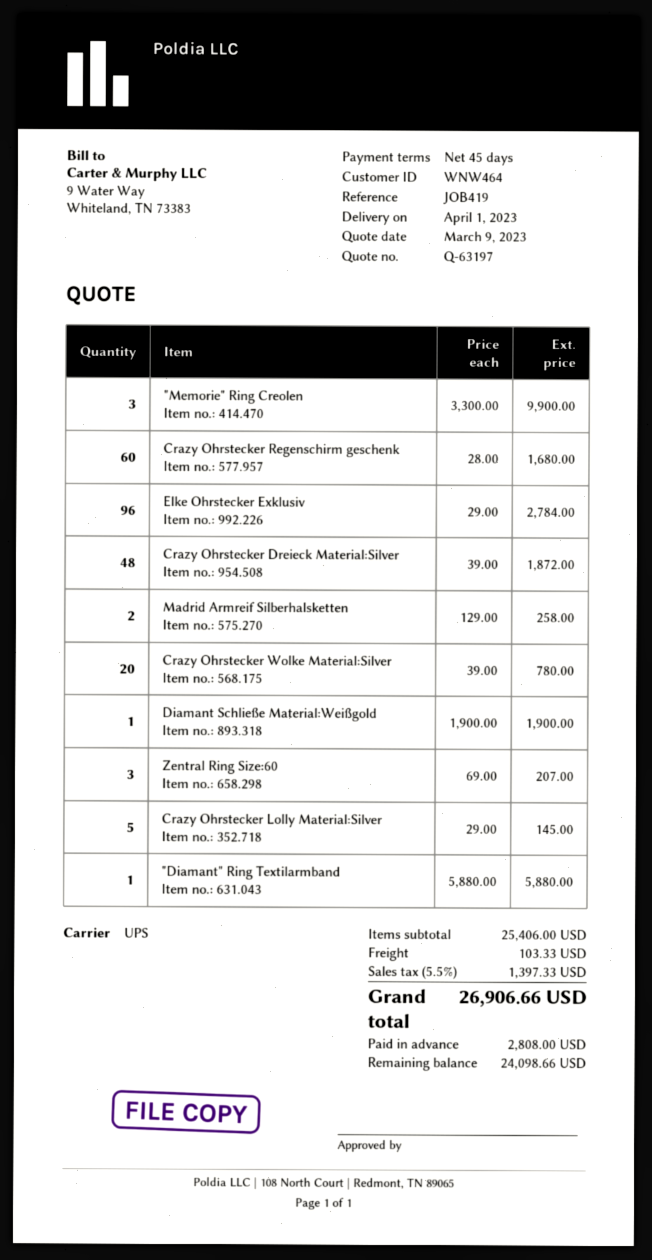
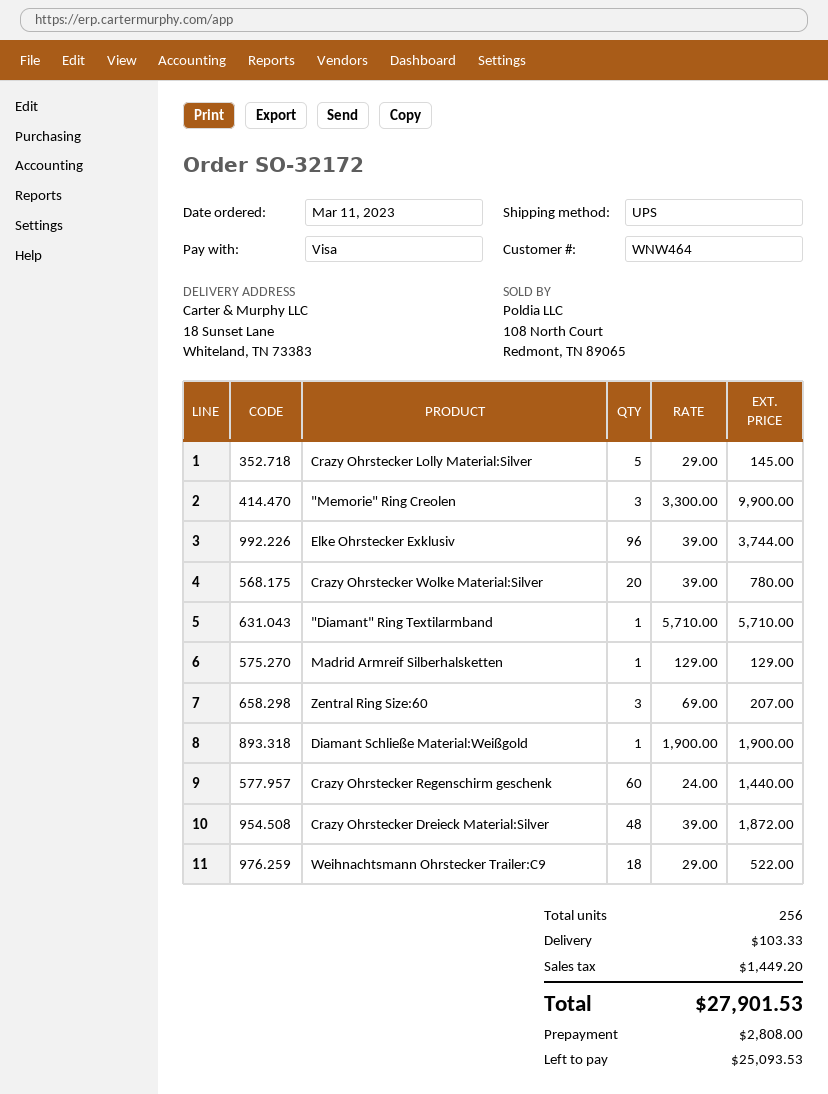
Crazy Ohrstecker Regenschirm geschenk: 60 x 28.00 = 1680.00 -> 60 x 24.00 = 1440.00
Elke Ohrstecker Exklusiv: 96 x 29.00 = 2784.00 -> 96 x 39.00 = 3744.00
Madrid Armreif Silberhalsketten: 2 x 129.00 = 258.00 -> 1 x 129.00 = 129.00
"Diamant" Ring Textilarmband: 1 x 5880.00 = 5880.00 -> 1 x 5710.00 = 5710.00
Weihnachtsmann Ohrstecker Trailer:C9: none -> 18 x 29.00 = 522.00
tax: 1397.33 -> 1449.20
total: 26906.66 -> 27901.53
balance: 24098.66 -> 25093.53

